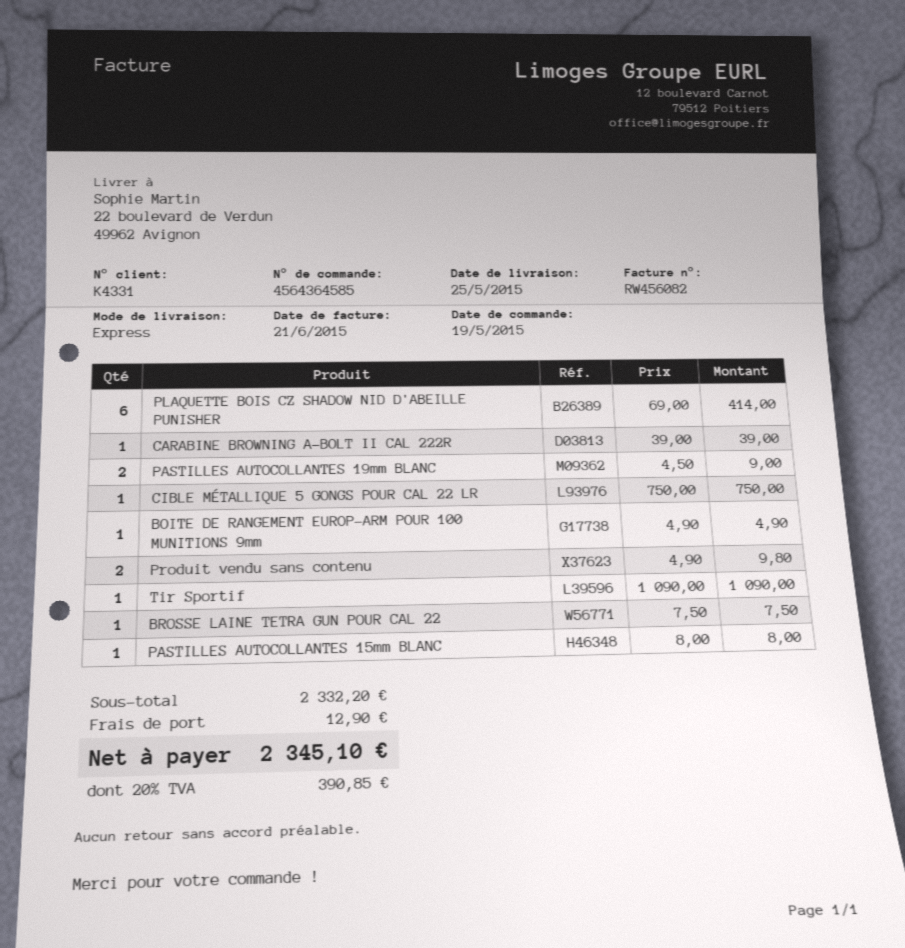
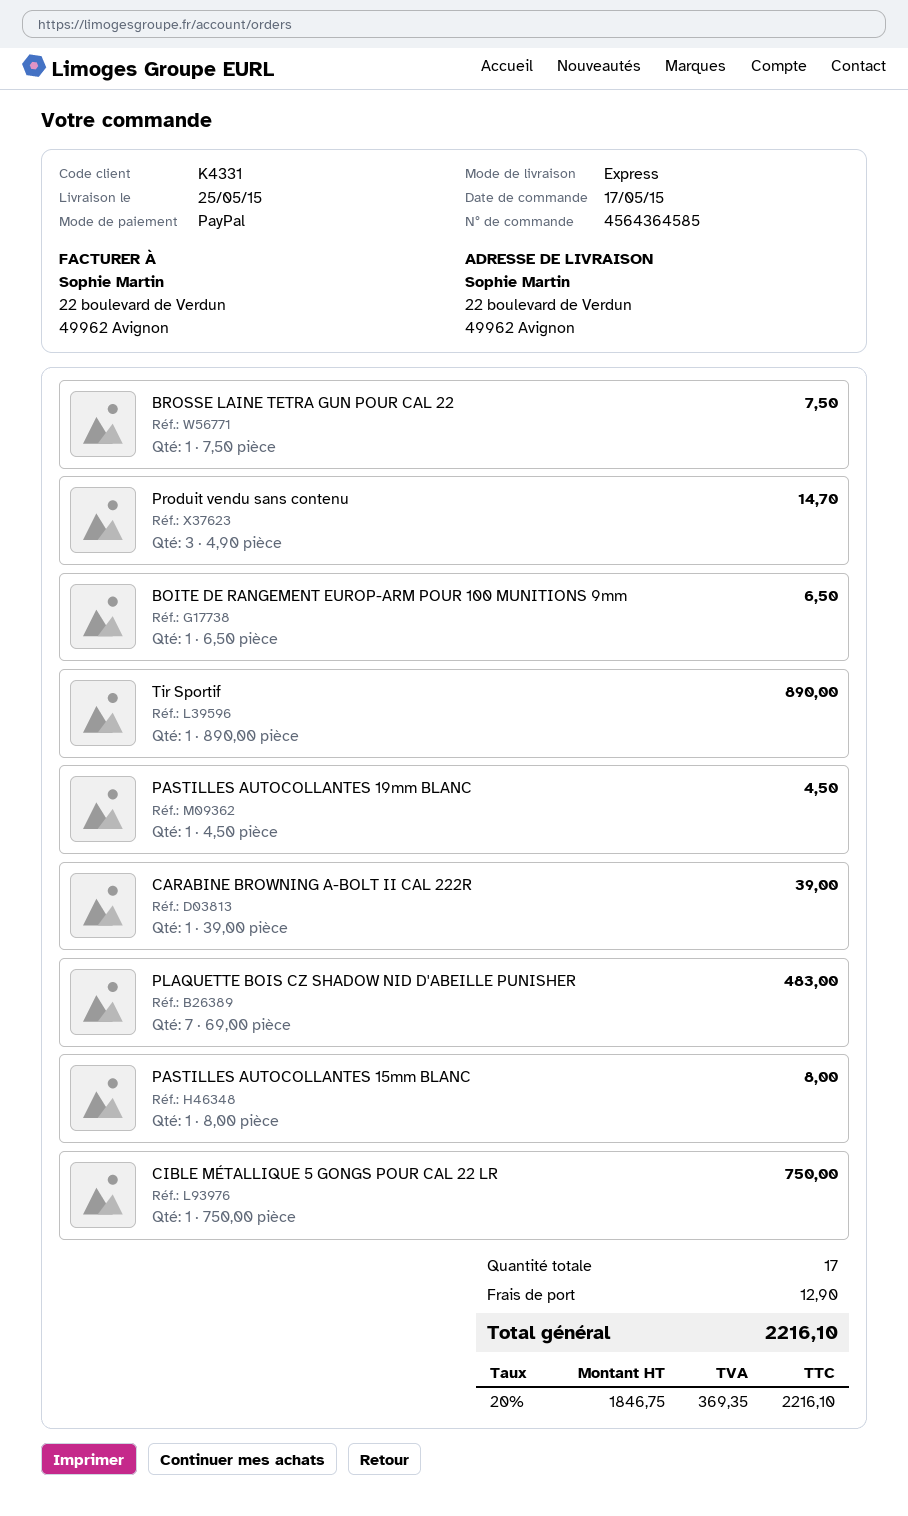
order date: 2015-05-19 -> 2015-05-17
PLAQUETTE BOIS CZ SHADOW NID D'ABEILLE PUNISHER: 6 x 69.00 = 414.00 -> 7 x 69.00 = 483.00
PASTILLES AUTOCOLLANTES 19mm BLANC: 2 x 4.50 = 9.00 -> 1 x 4.50 = 4.50
BOITE DE RANGEMENT EUROP-ARM POUR 100 MUNITIONS 9mm: 1 x 4.90 = 4.90 -> 1 x 6.50 = 6.50
Produit vendu sans contenu: 2 x 4.90 = 9.80 -> 3 x 4.90 = 14.70
Tir Sportif: 1 x 1090.00 = 1090.00 -> 1 x 890.00 = 890.00
tax: 20% = 390.85 -> 20% = 369.35
total: 2345.10 -> 2216.10

